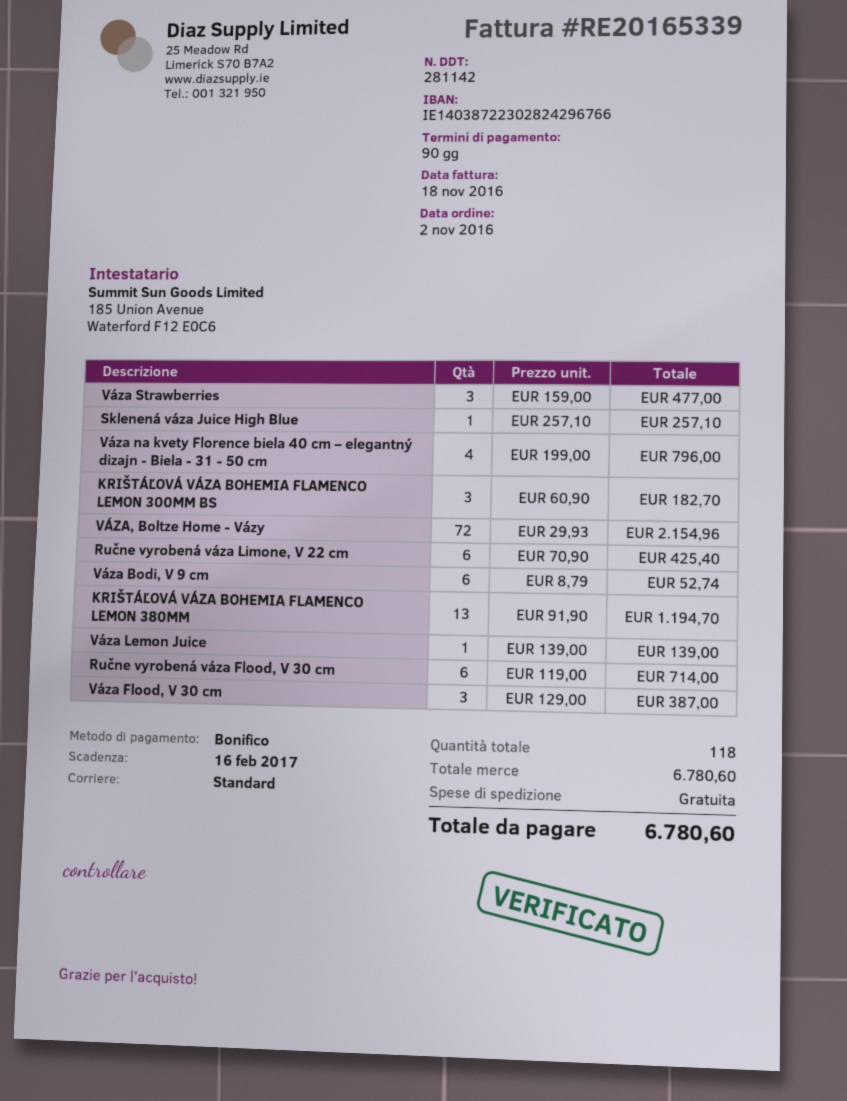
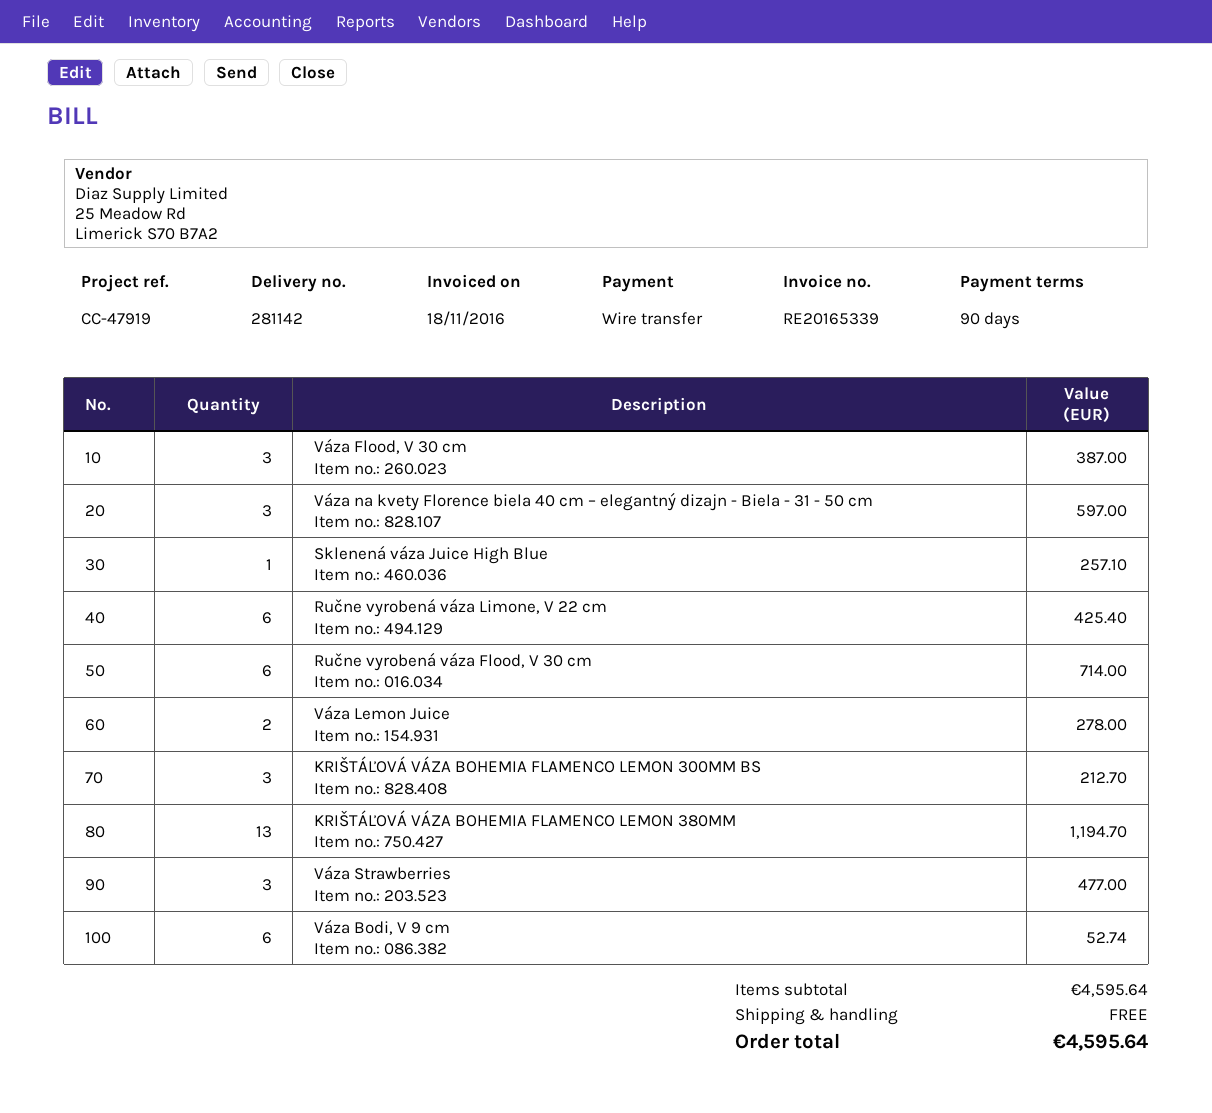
Váza na kvety Florence biela 40 cm – elegantný dizajn - Biela - 31 - 50 cm: 4 for 796.00 -> 3 for 597.00
KRIŠTÁĽOVÁ VÁZA BOHEMIA FLAMENCO LEMON 300MM BS: 3 for 182.70 -> 3 for 212.70
VÁZA, Boltze Home - Vázy: 72 for 2154.96 -> none
Váza Lemon Juice: 1 for 139.00 -> 2 for 278.00
subtotal: 6780.60 -> 4595.64
total: 6780.60 -> 4595.64

